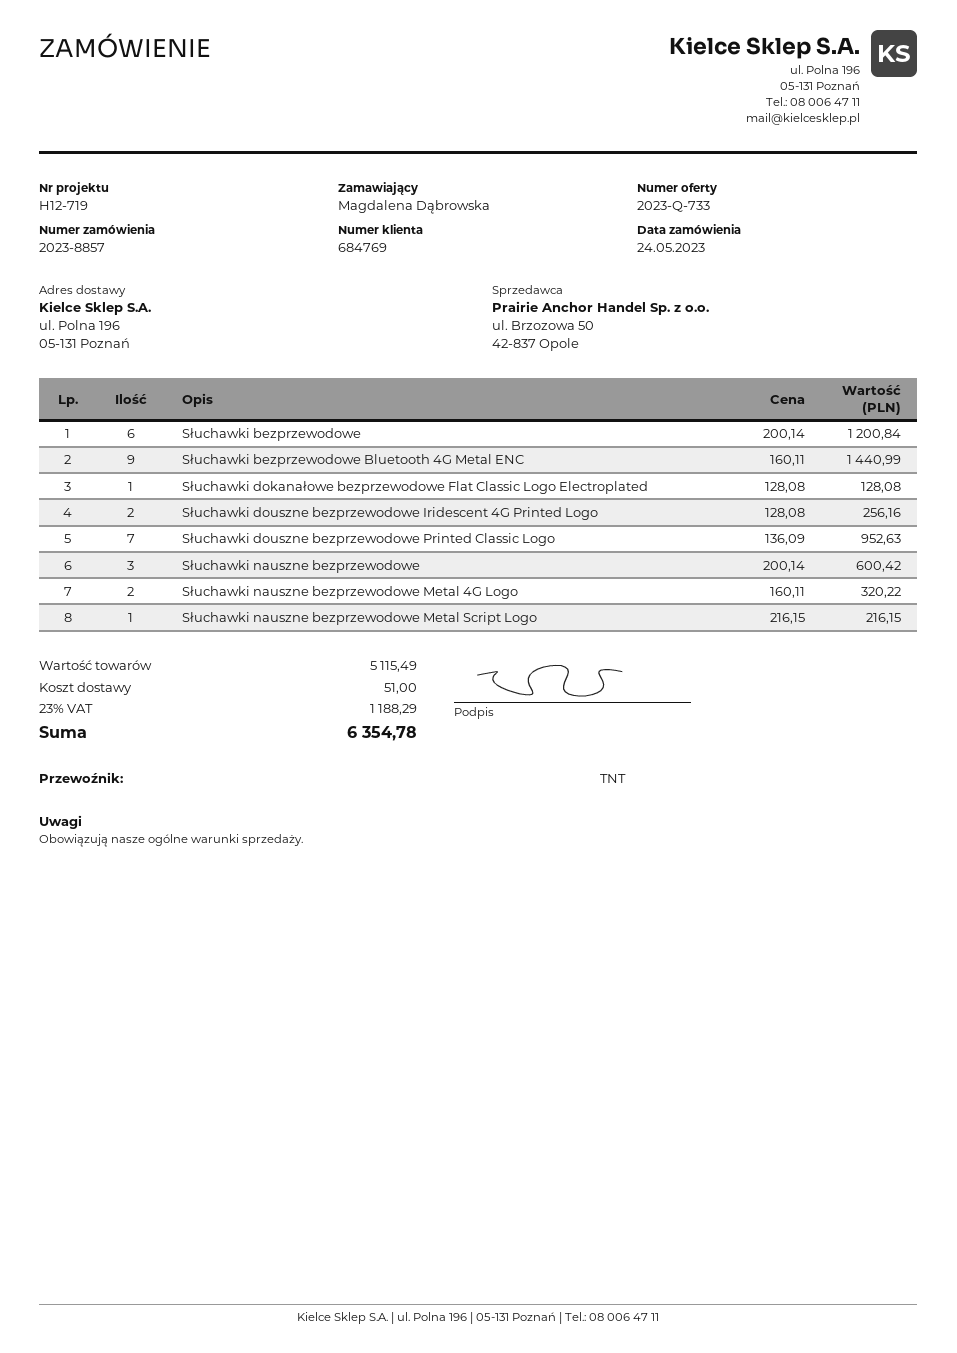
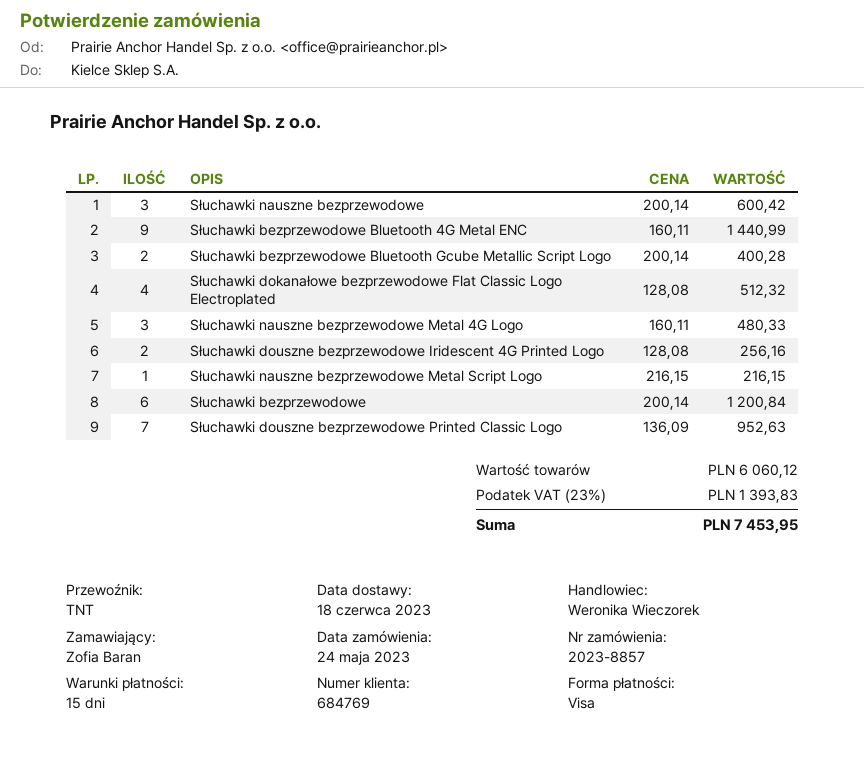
ordered by: Magdalena Dąbrowska -> Zofia Baran
Słuchawki dokanałowe bezprzewodowe Flat Classic Logo Electroplated: 1 x 128.08 = 128.08 -> 4 x 128.08 = 512.32
Słuchawki nauszne bezprzewodowe Metal 4G Logo: 2 x 160.11 = 320.22 -> 3 x 160.11 = 480.33
Słuchawki bezprzewodowe Bluetooth Gcube Metallic Script Logo: none -> 2 x 200.14 = 400.28
subtotal: 5115.49 -> 6060.12
shipping: 51.00 -> none
tax: 23% = 1188.29 -> 23% = 1393.83
total: 6354.78 -> 7453.95

